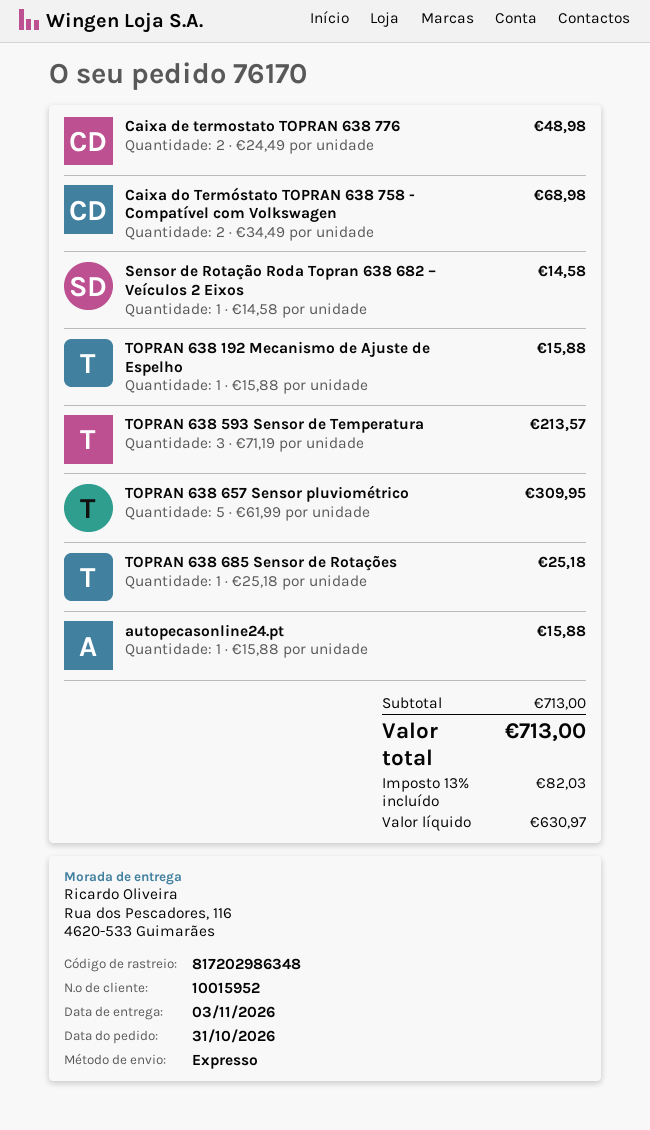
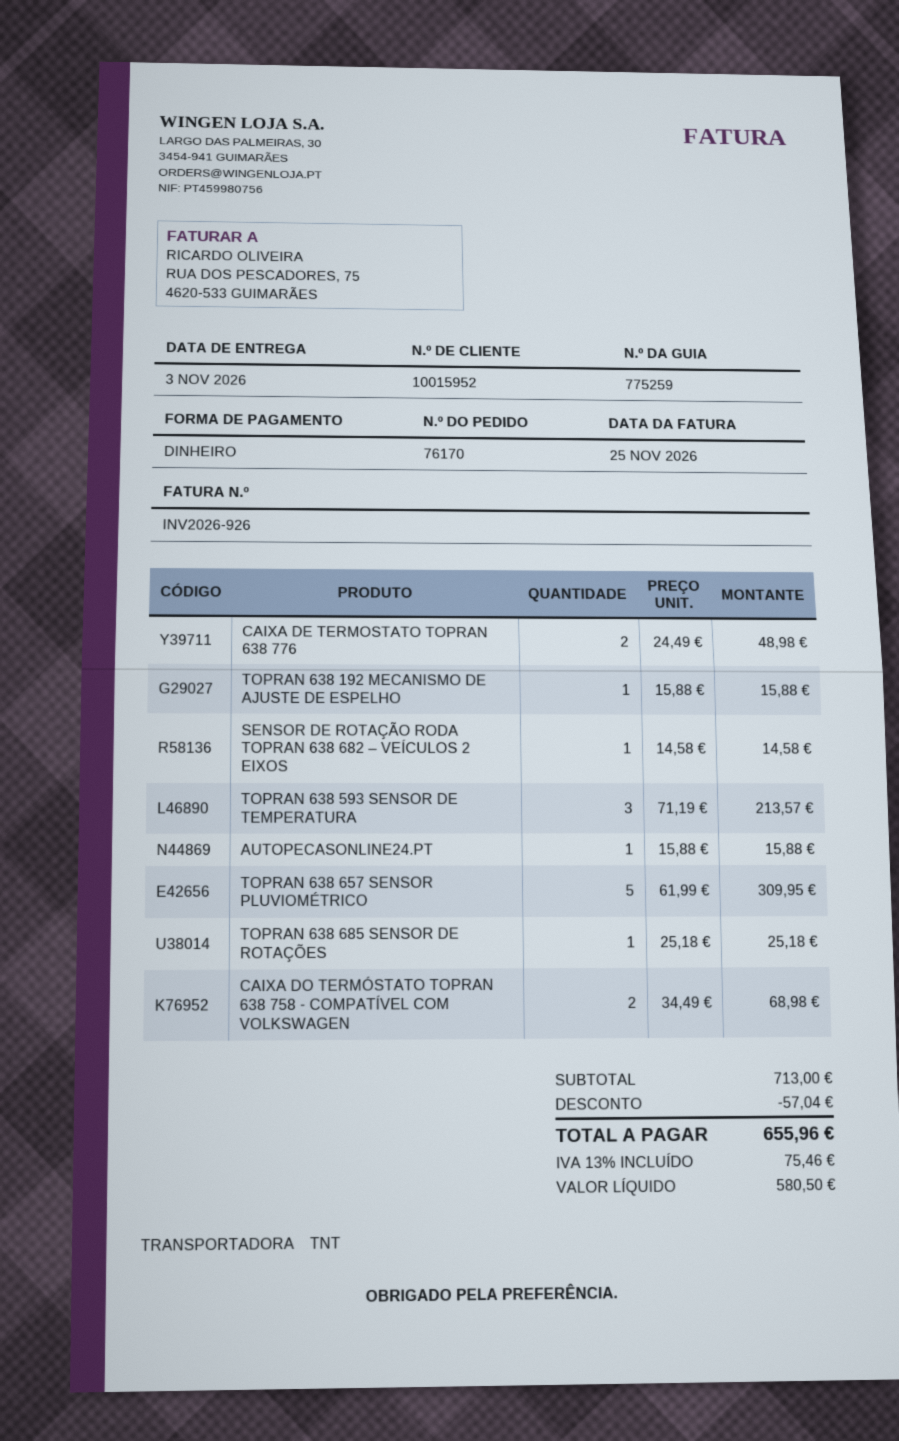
shipping method: express -> TNT
discount: none -> 57.04
net: 630.97 -> 580.50
tax: 13% = 82.03 -> 13% = 75.46
total: 713.00 -> 655.96

